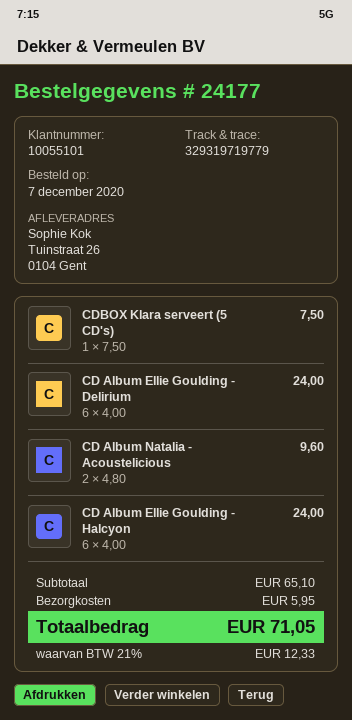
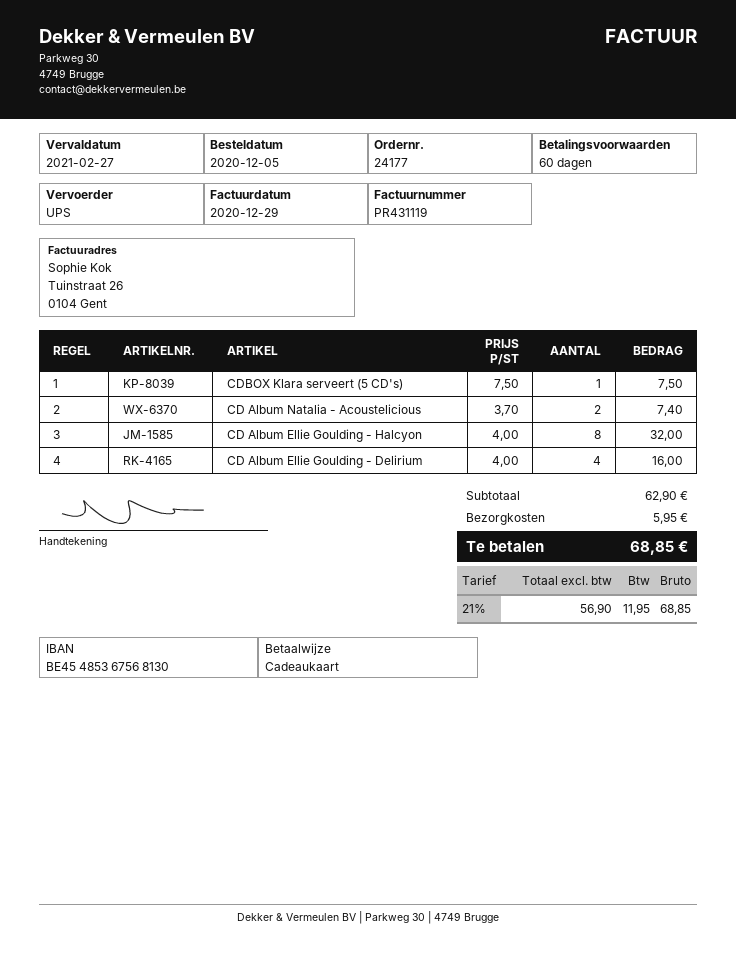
order date: 2020-12-07 -> 2020-12-05
CD Album Ellie Goulding - Delirium: 6 x 4.00 = 24.00 -> 4 x 4.00 = 16.00
CD Album Natalia - Acoustelicious: 2 x 4.80 = 9.60 -> 2 x 3.70 = 7.40
CD Album Ellie Goulding - Halcyon: 6 x 4.00 = 24.00 -> 8 x 4.00 = 32.00
subtotal: 65.10 -> 62.90
tax: 21% = 12.33 -> 21% = 11.95
total: 71.05 -> 68.85

